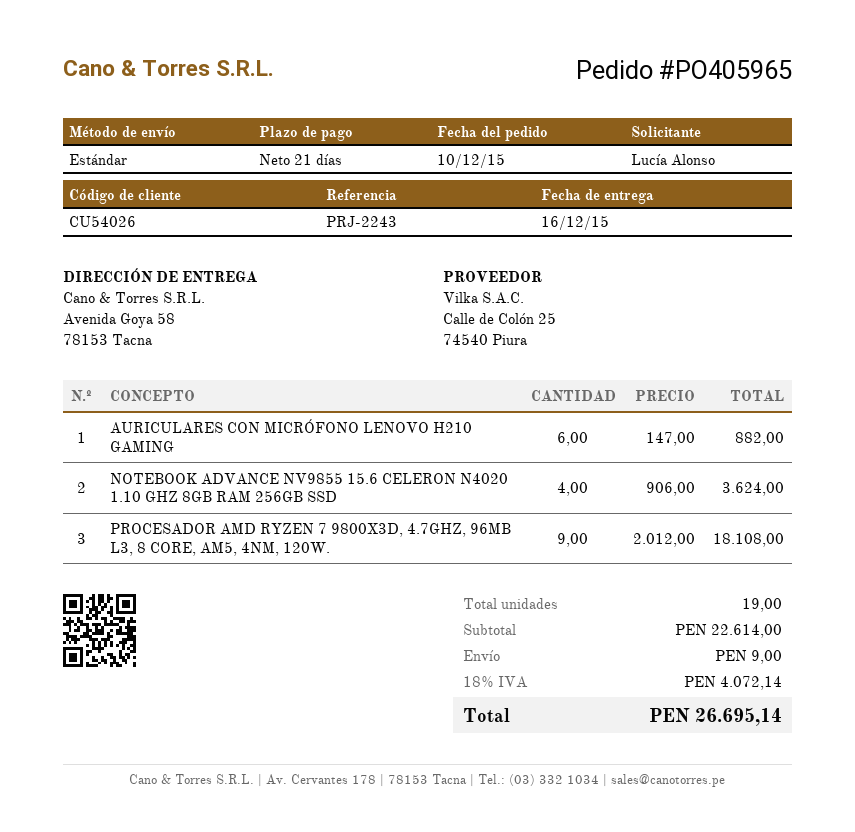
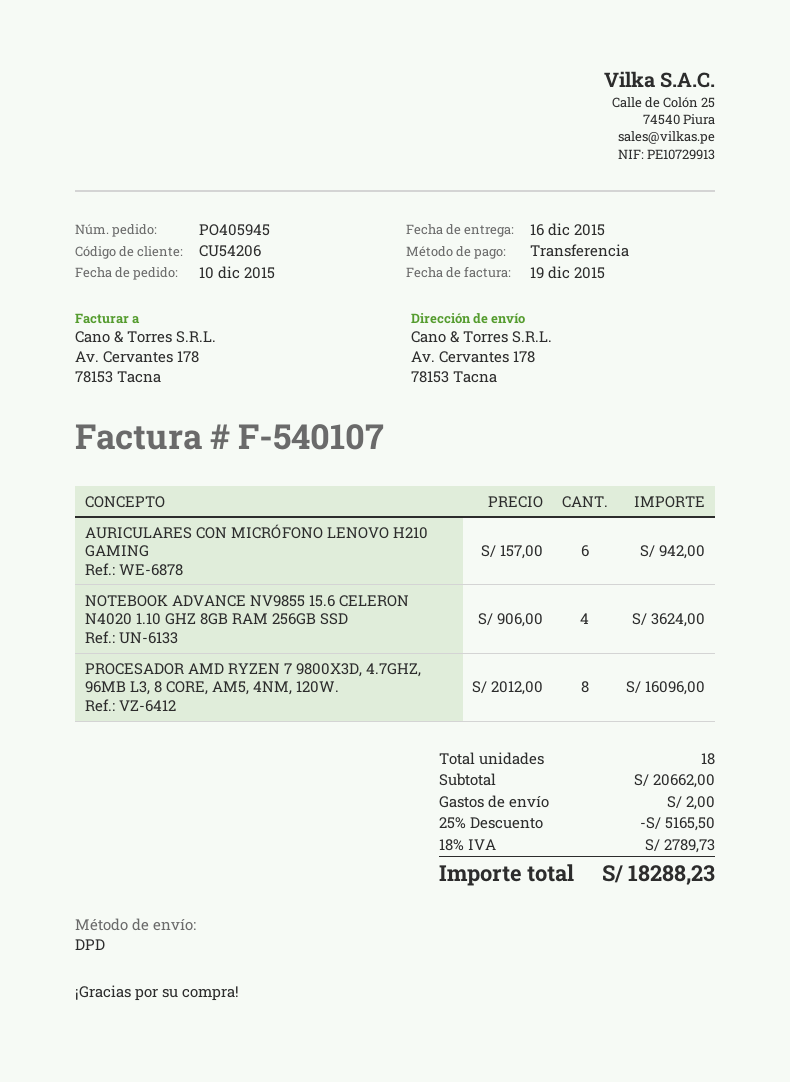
order number: PO405965 -> PO405945
customer number: CU54026 -> CU54206
shipping method: standard -> DPD
ship to: Avenida Goya 58, 78153 Tacna -> Av. Cervantes 178, 78153 Tacna
AURICULARES CON MICRÓFONO LENOVO H210 GAMING: 6 x 147.00 = 882.00 -> 6 x 157.00 = 942.00
PROCESADOR AMD RYZEN 7 9800X3D, 4.7GHZ, 96MB L3, 8 CORE, AM5, 4NM, 120W.: 9 x 2012.00 = 18108.00 -> 8 x 2012.00 = 16096.00
total quantity: 19 -> 18
subtotal: 22614.00 -> 20662.00
discount: none -> 25% = 5165.50
shipping: 9.00 -> 2.00
tax: 18% = 4072.14 -> 18% = 2789.73
total: 26695.14 -> 18288.23

